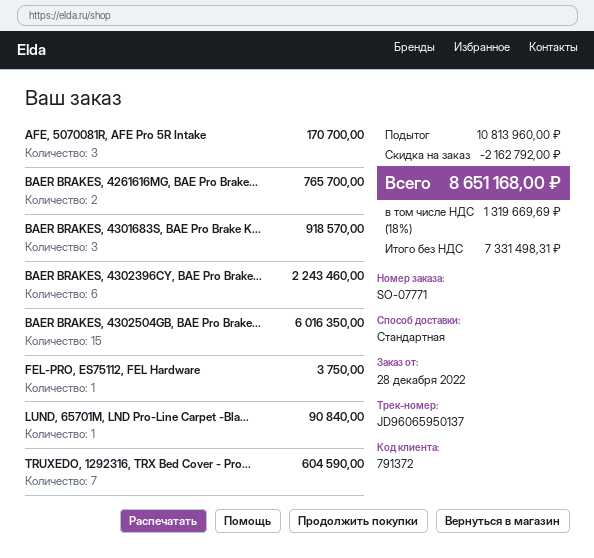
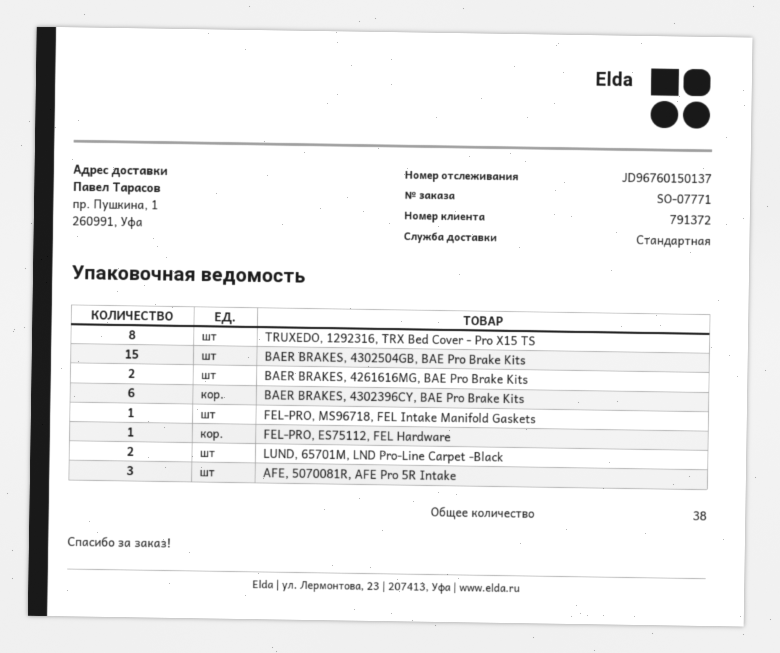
tracking number: JD96065950137 -> JD96760150137
BAER BRAKES, 4301683S, BAE Pro Brake K...: 3 -> none
LUND, 65701M, LND Pro-Line Carpet -Bla...: 1 -> 2
TRUXEDO, 1292316, TRX Bed Cover - Pro...: 7 -> 8
FEL-PRO, MS96718, FEL Intake Manifold Gaskets: none -> 1

